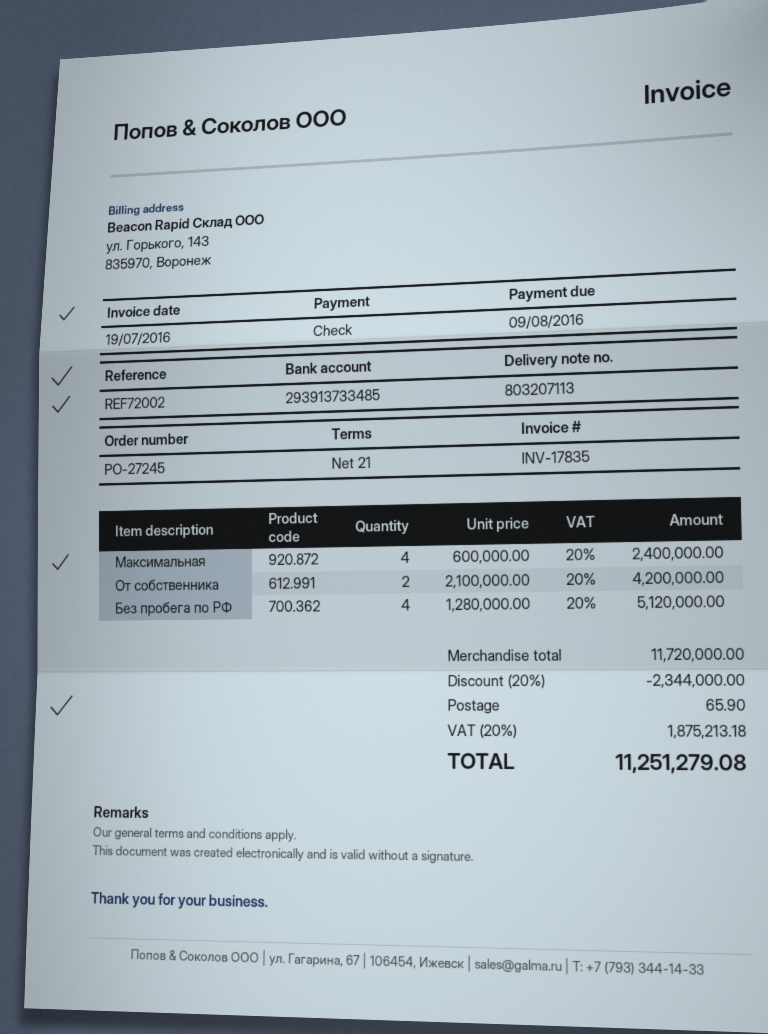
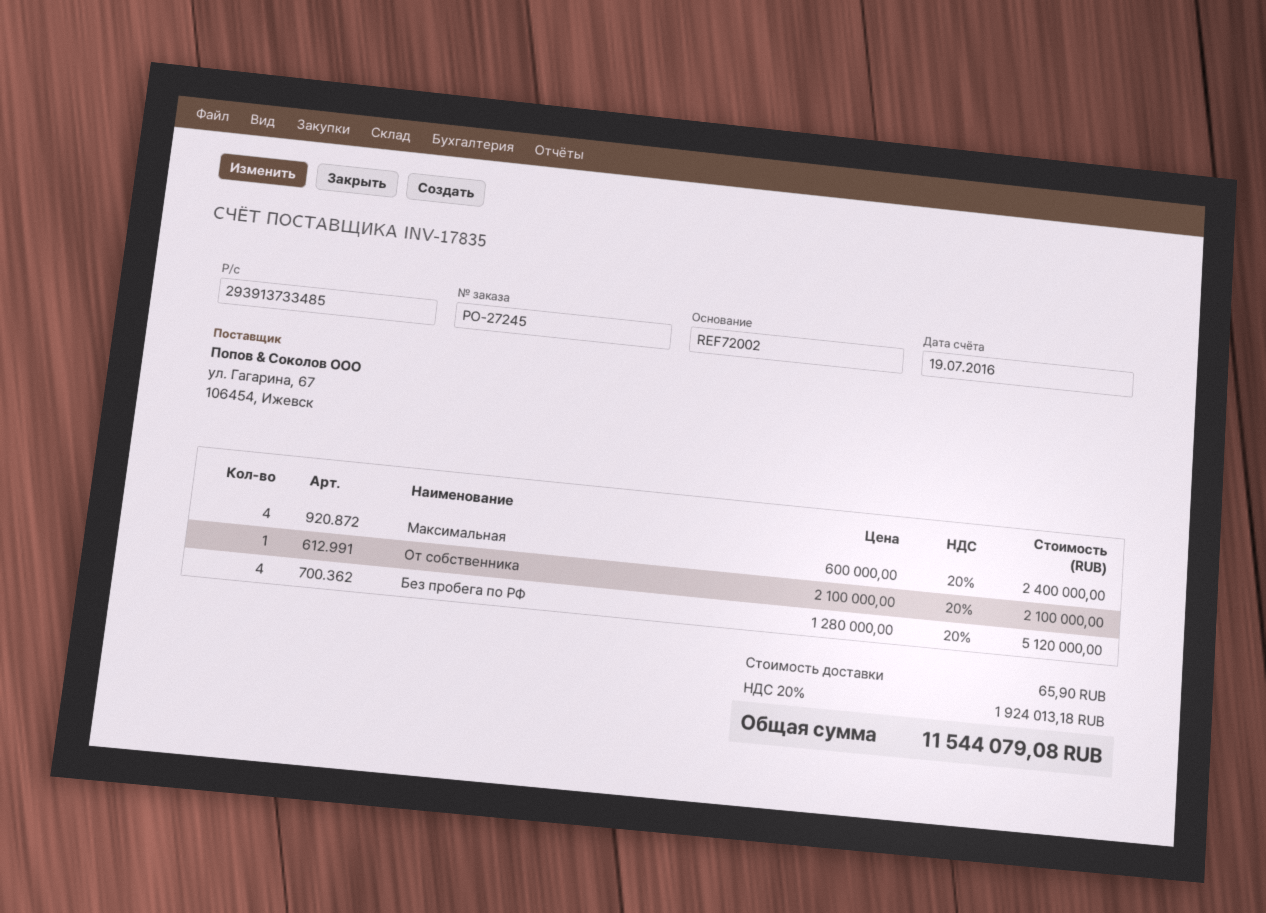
От собственника: 2 x 2100000.00 = 4200000.00 -> 1 x 2100000.00 = 2100000.00
discount: 20% = 2344000.00 -> none
tax: 20% = 1875213.18 -> 20% = 1924013.18
total: 11251279.08 -> 11544079.08

